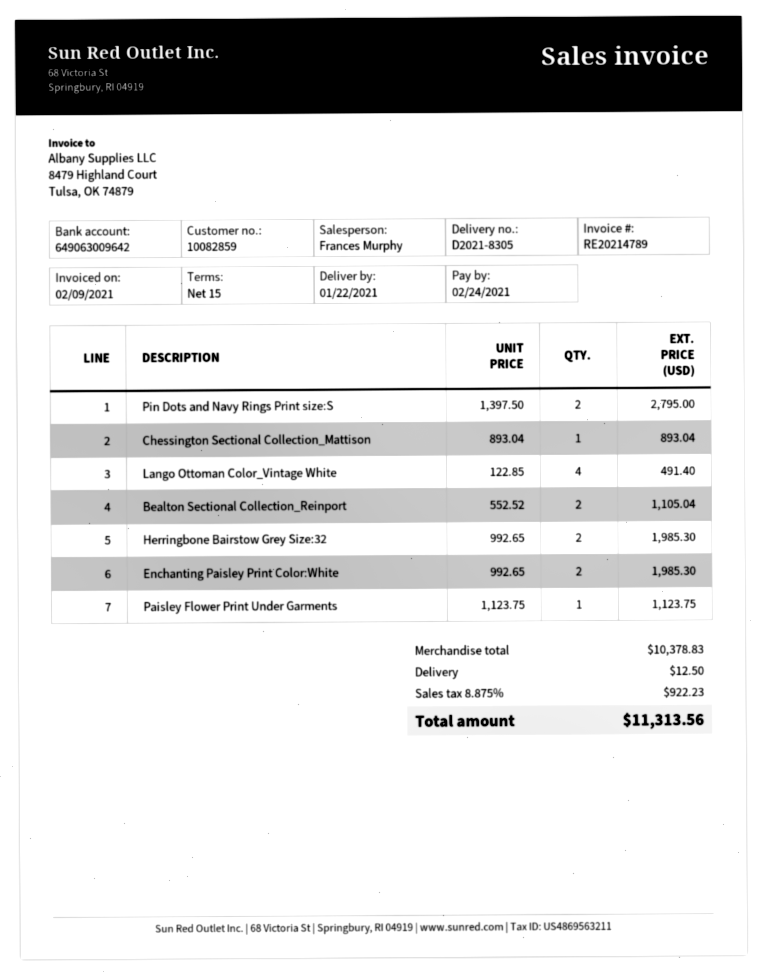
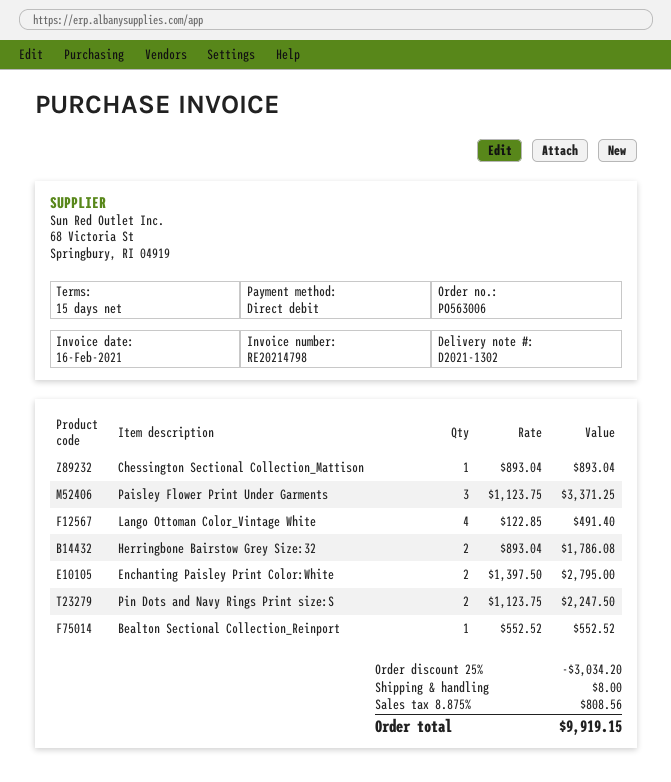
delivery note number: D2021-8305 -> D2021-1302
invoice number: RE20214789 -> RE20214798
invoice date: 2021-02-09 -> 2021-02-16
Pin Dots and Navy Rings Print size:S: 2 x 1397.50 = 2795.00 -> 2 x 1123.75 = 2247.50
Bealton Sectional Collection_Reinport: 2 x 552.52 = 1105.04 -> 1 x 552.52 = 552.52
Herringbone Bairstow Grey Size:32: 2 x 992.65 = 1985.30 -> 2 x 893.04 = 1786.08
Enchanting Paisley Print Color:White: 2 x 992.65 = 1985.30 -> 2 x 1397.50 = 2795.00
Paisley Flower Print Under Garments: 1 x 1123.75 = 1123.75 -> 3 x 1123.75 = 3371.25
discount: none -> 25% = 3034.20
shipping: 12.50 -> 8.00
tax: 8.875% = 922.23 -> 8.875% = 808.56
total: 11313.56 -> 9919.15

